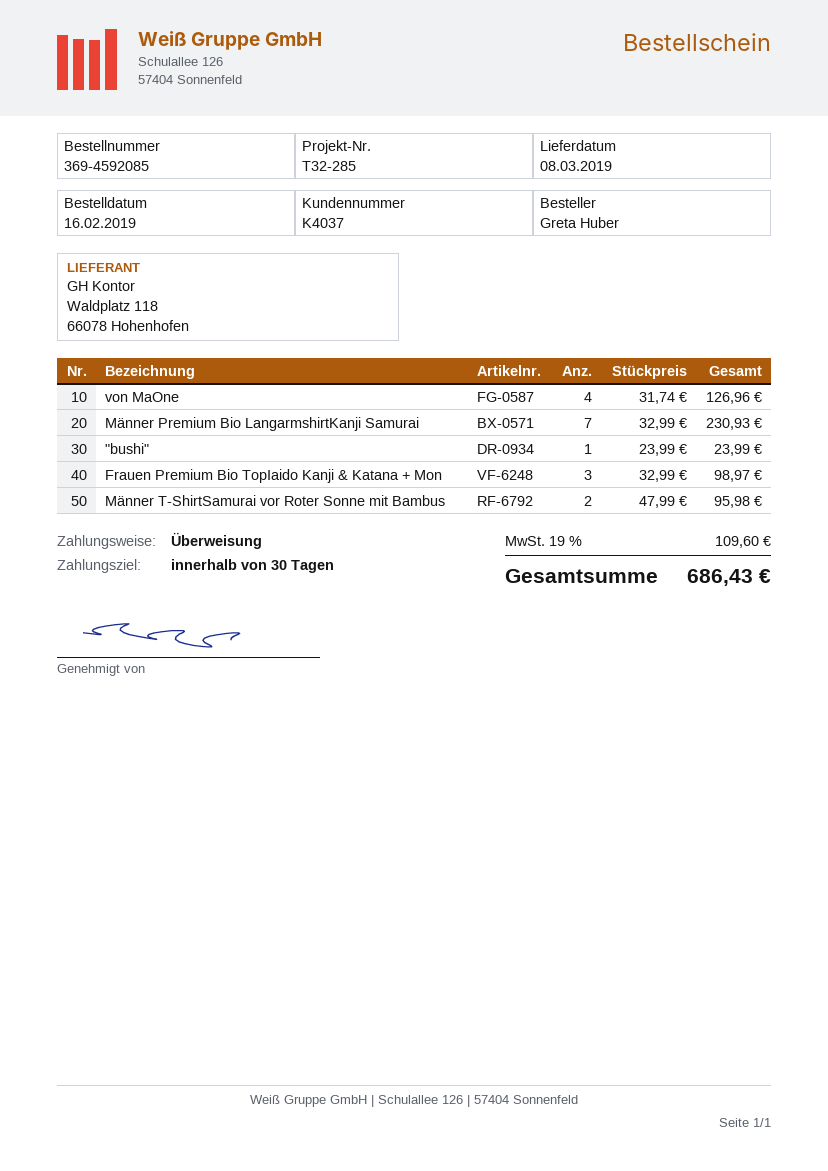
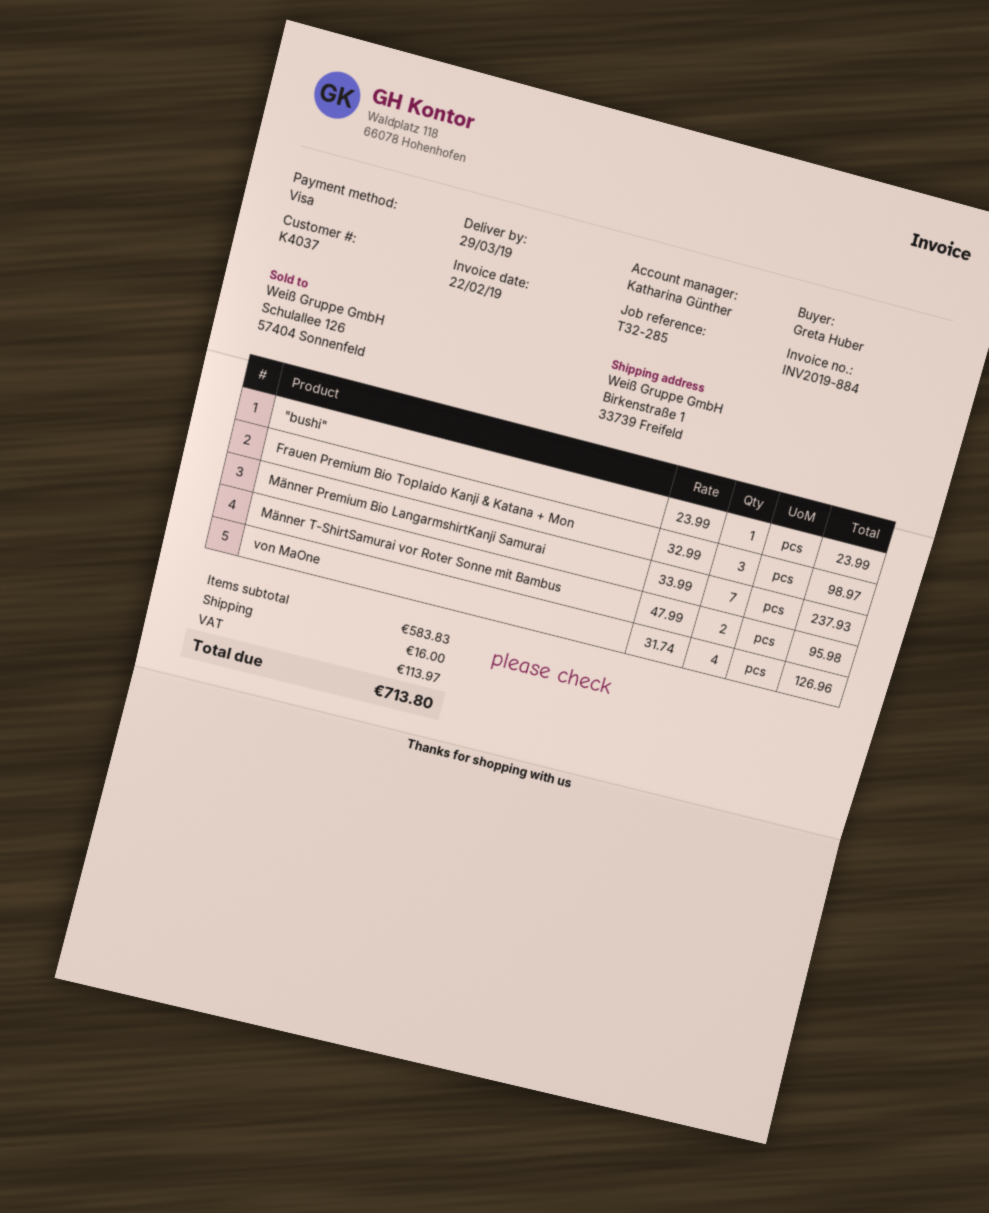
delivery date: 2019-03-08 -> 2019-03-29
payment method: bank transfer -> Visa
Männer Premium Bio LangarmshirtKanji Samurai: 7 x 32.99 = 230.93 -> 7 x 33.99 = 237.93
shipping: none -> 16.00
tax: 109.60 -> 113.97
total: 686.43 -> 713.80

